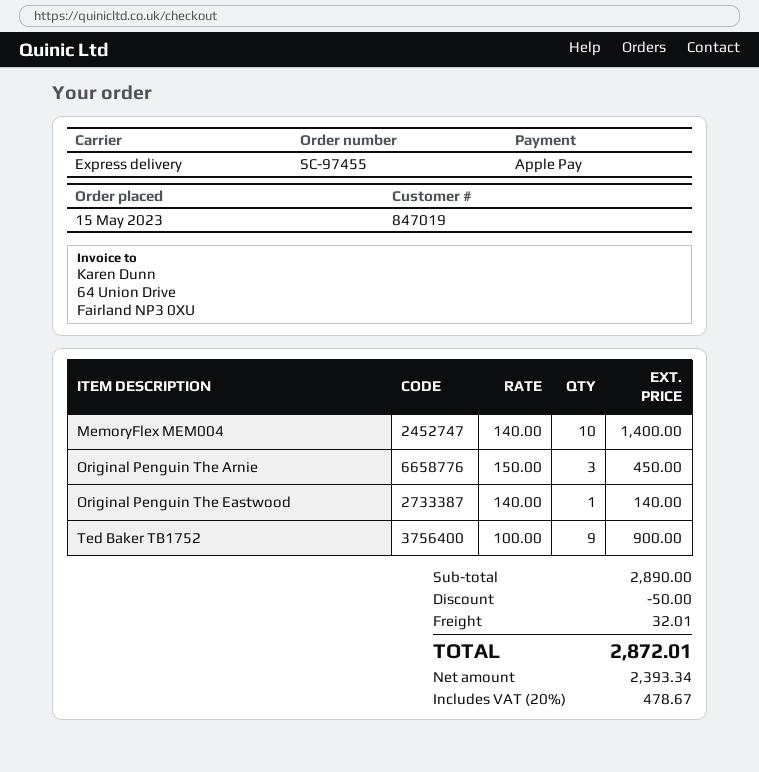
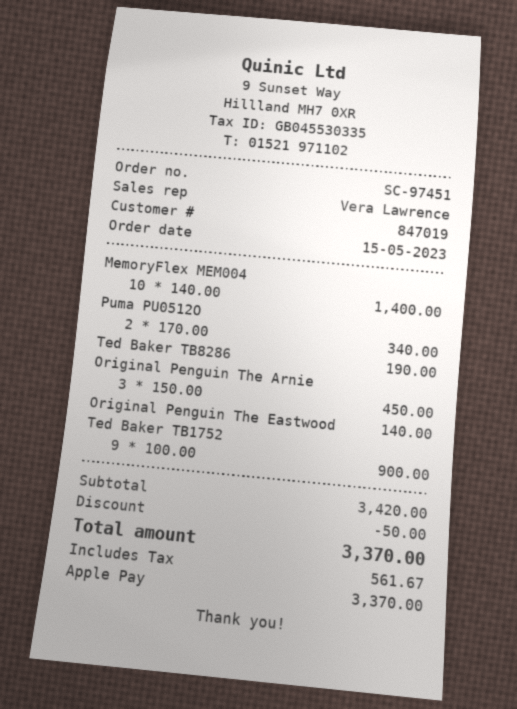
order number: SC-97455 -> SC-97451
Puma PU0512O: none -> 2 x 170.00 = 340.00
Ted Baker TB8286: none -> 1 x 190.00 = 190.00
subtotal: 2890.00 -> 3420.00
shipping: 32.01 -> none
tax: 478.67 -> 561.67
total: 2872.01 -> 3370.00

